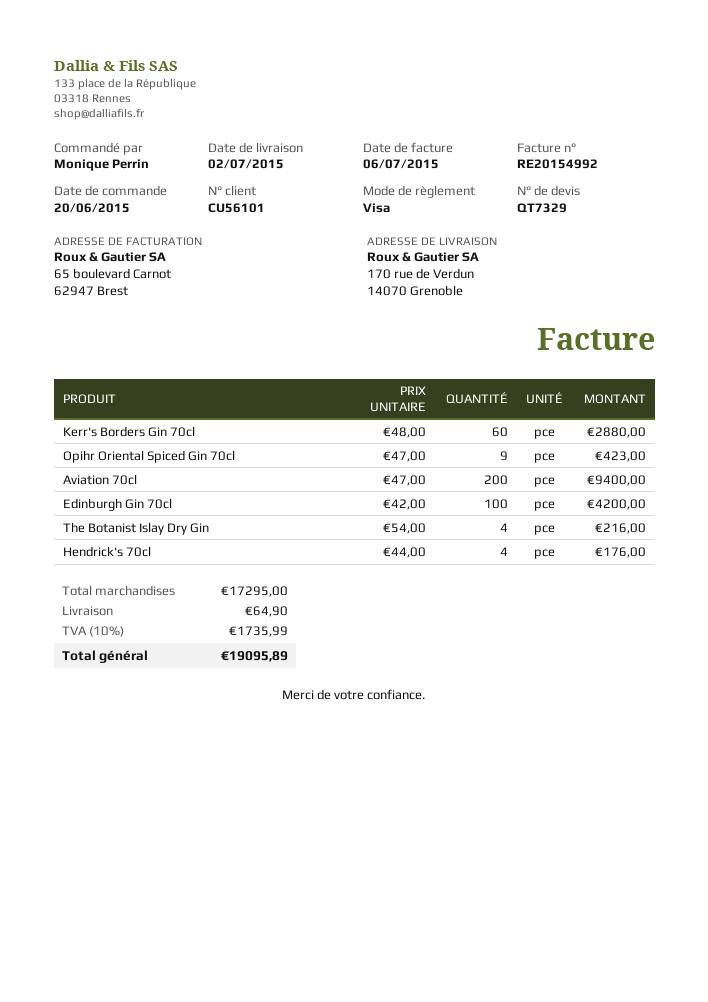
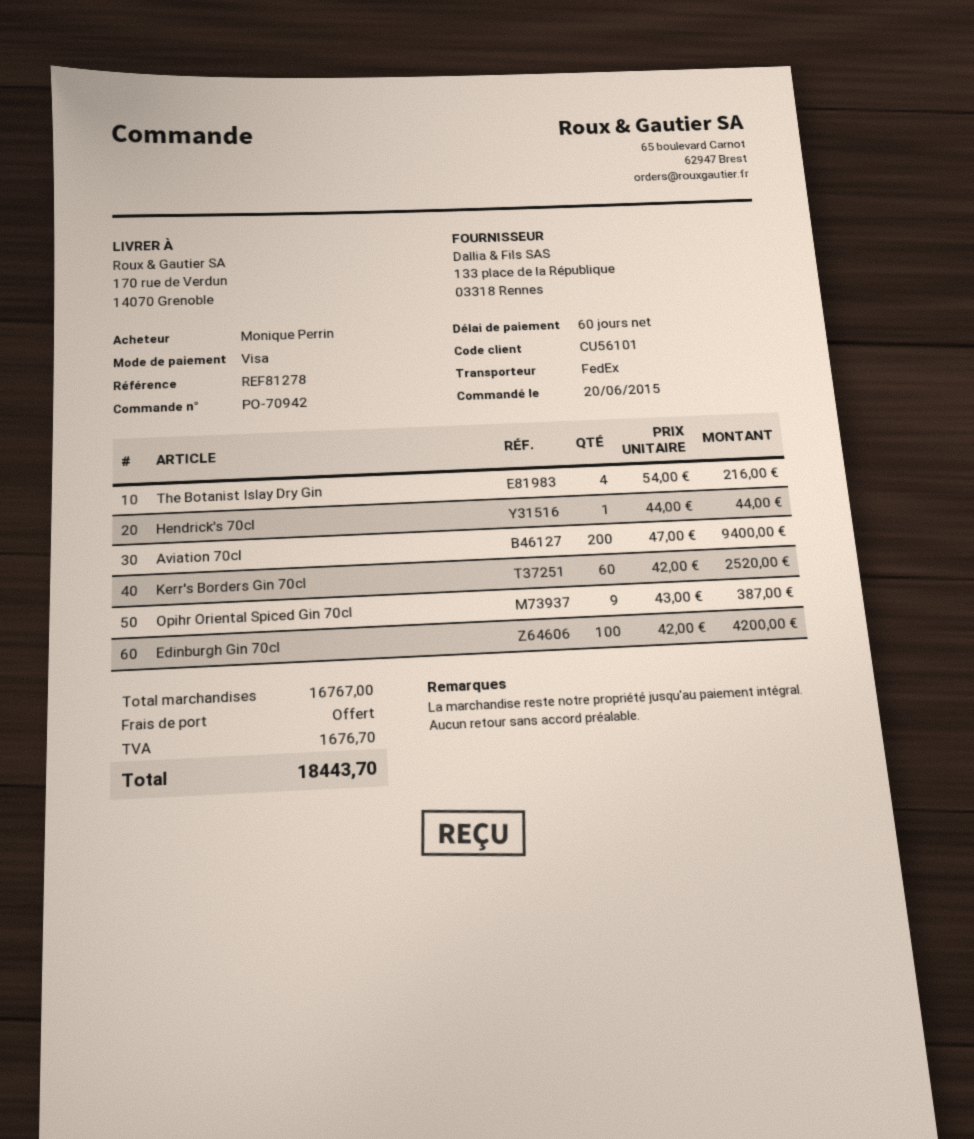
Kerr's Borders Gin 70cl: 60 x 48.00 = 2880.00 -> 60 x 42.00 = 2520.00
Opihr Oriental Spiced Gin 70cl: 9 x 47.00 = 423.00 -> 9 x 43.00 = 387.00
Hendrick's 70cl: 4 x 44.00 = 176.00 -> 1 x 44.00 = 44.00
subtotal: 17295.00 -> 16767.00
shipping: 64.90 -> 0.00
tax: 1735.99 -> 1676.70
total: 19095.89 -> 18443.70

